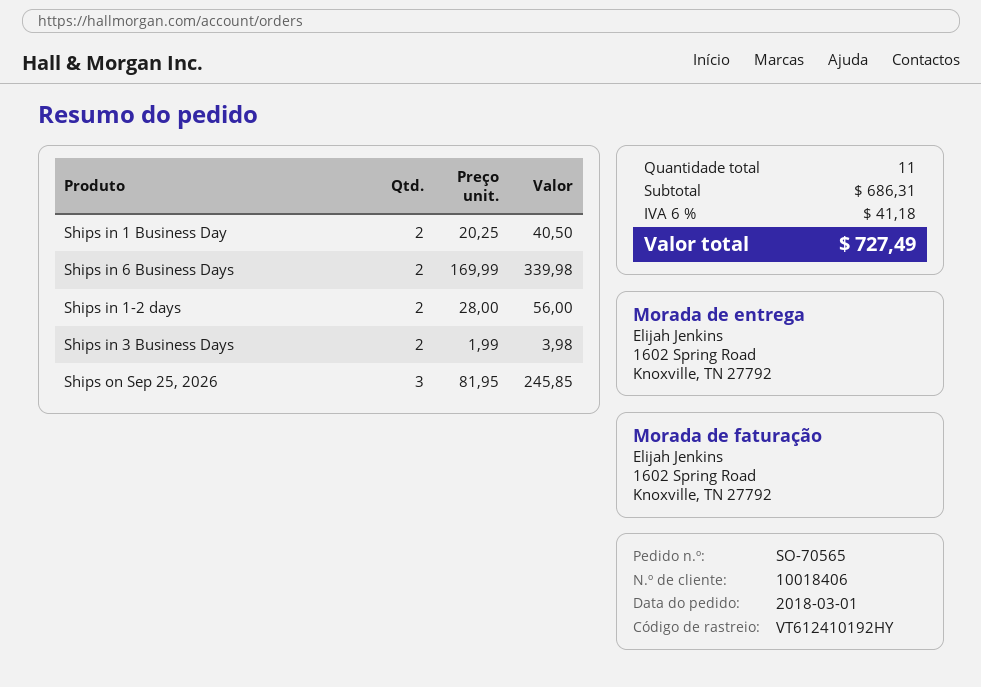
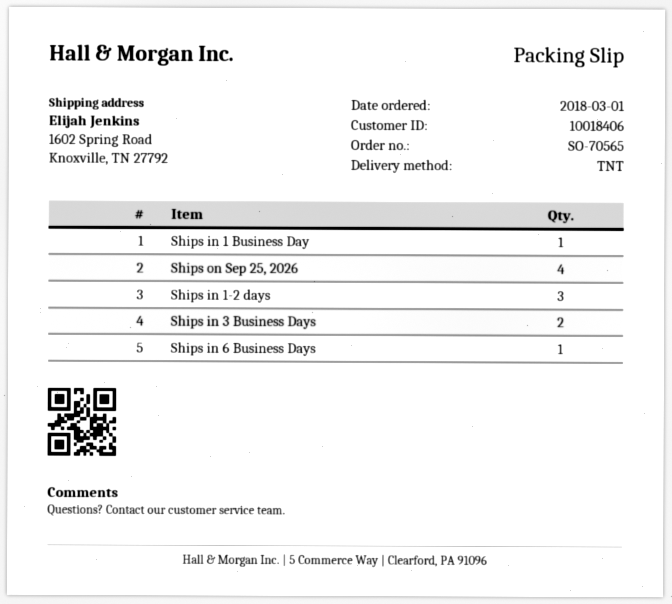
Ships in 1 Business Day: 2 -> 1
Ships in 6 Business Days: 2 -> 1
Ships in 1-2 days: 2 -> 3
Ships on Sep 25, 2026: 3 -> 4

